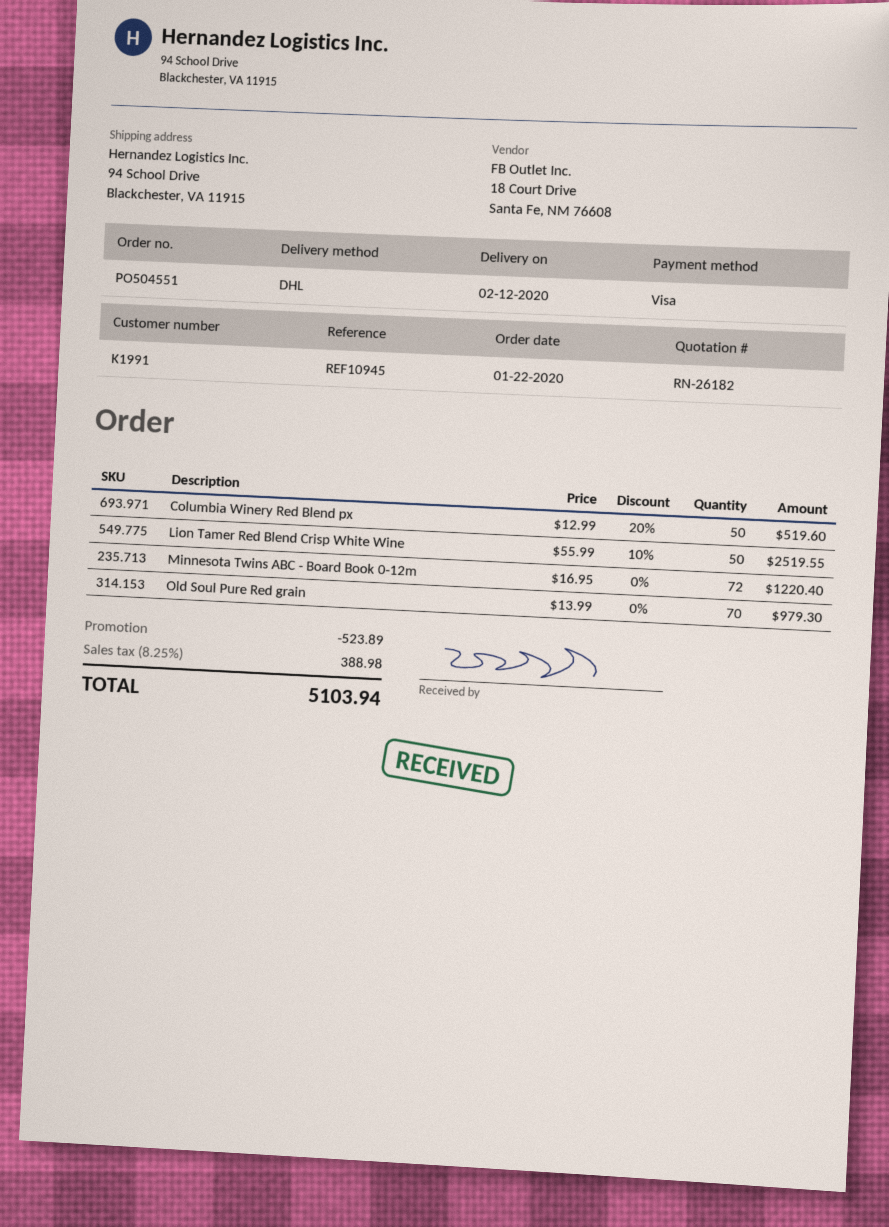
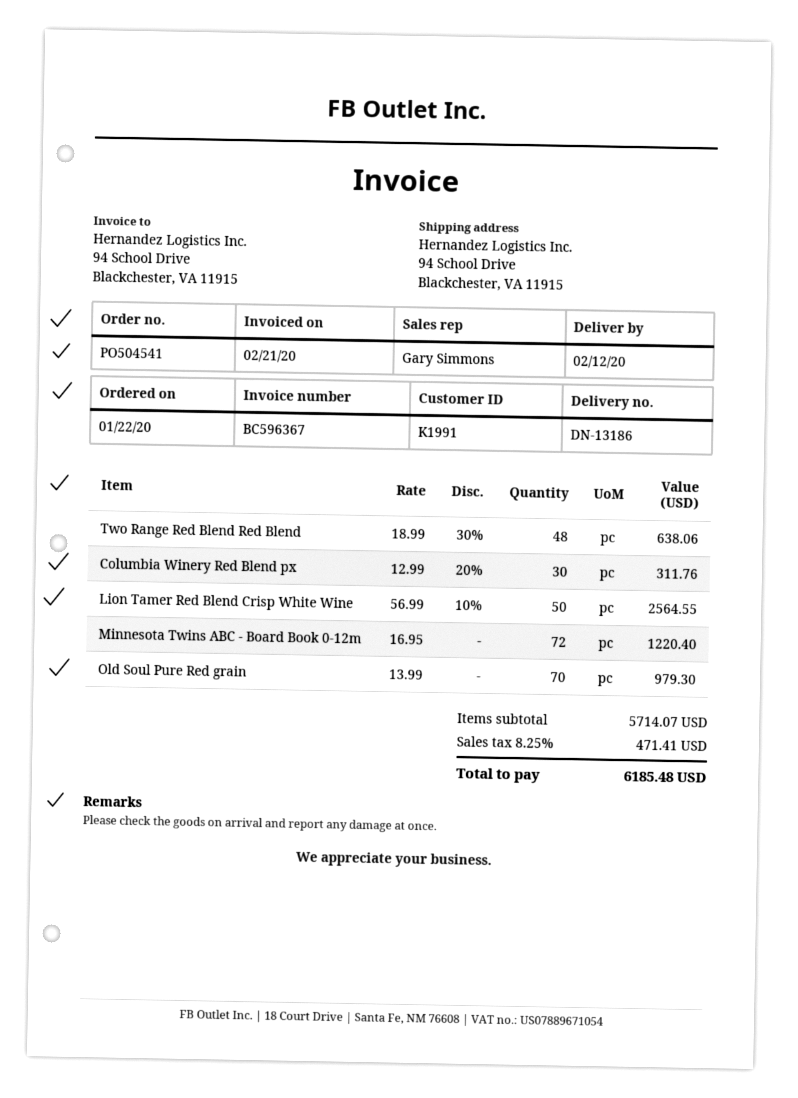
order number: PO504551 -> PO504541
Columbia Winery Red Blend px: 50 x 12.99 - 20% = 519.60 -> 30 x 12.99 - 20% = 311.76
Lion Tamer Red Blend Crisp White Wine: 50 x 55.99 - 10% = 2519.55 -> 50 x 56.99 - 10% = 2564.55
Two Range Red Blend Red Blend: none -> 48 x 18.99 - 30% = 638.06
discount: 523.89 -> none
tax: 8.25% = 388.98 -> 8.25% = 471.41
total: 5103.94 -> 6185.48

